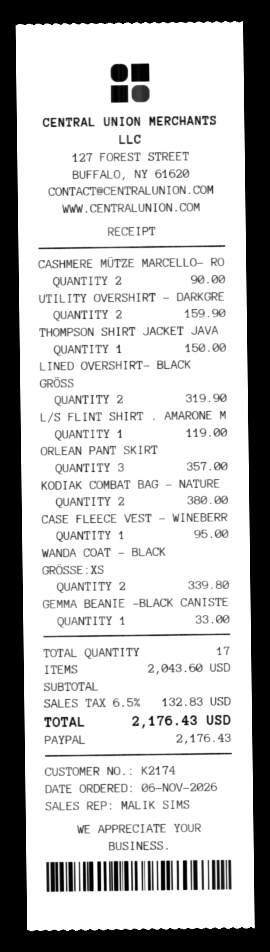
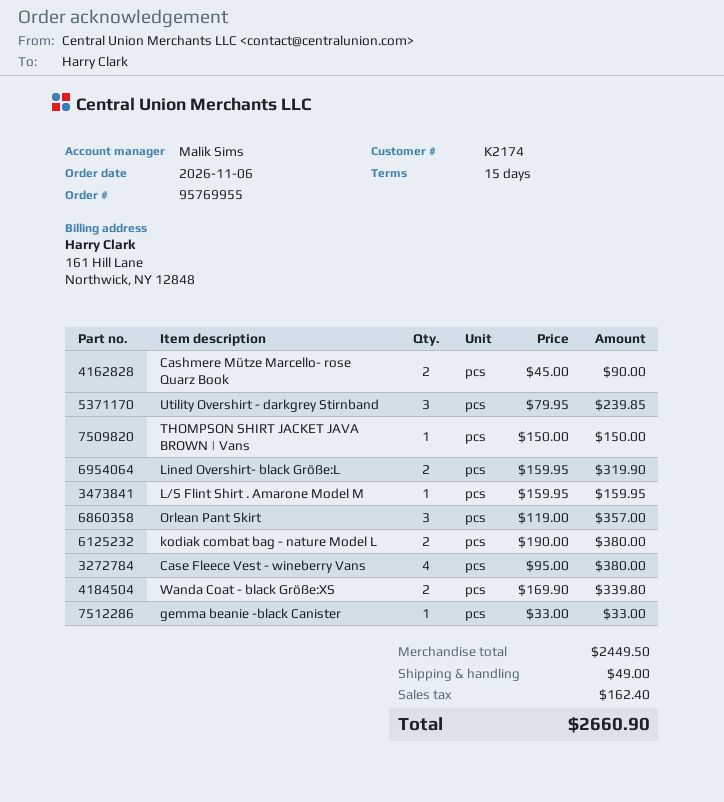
UTILITY OVERSHIRT - DARKGRE: 2 for 159.90 -> 3 for 239.85
L/S FLINT SHIRT . AMARONE M: 1 for 119.00 -> 1 for 159.95
CASE FLEECE VEST - WINEBERR: 1 for 95.00 -> 4 for 380.00
subtotal: 2043.60 -> 2449.50
shipping: none -> 49.00
tax: 132.83 -> 162.40
total: 2176.43 -> 2660.90

